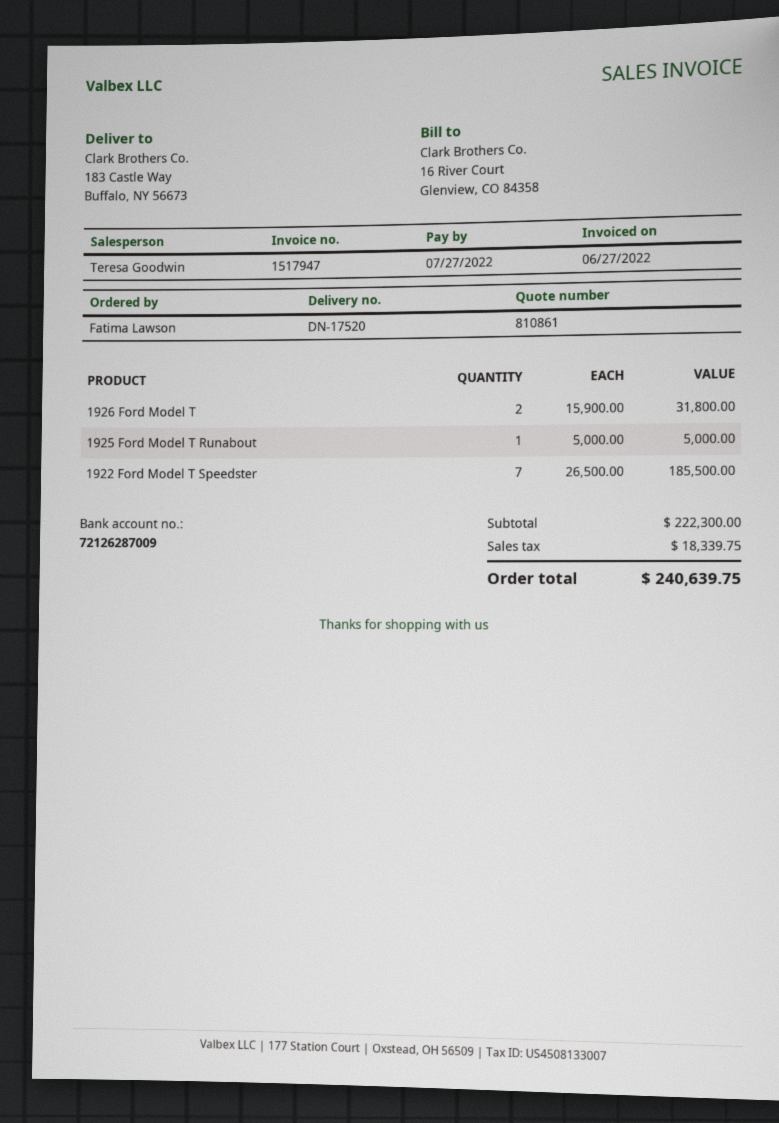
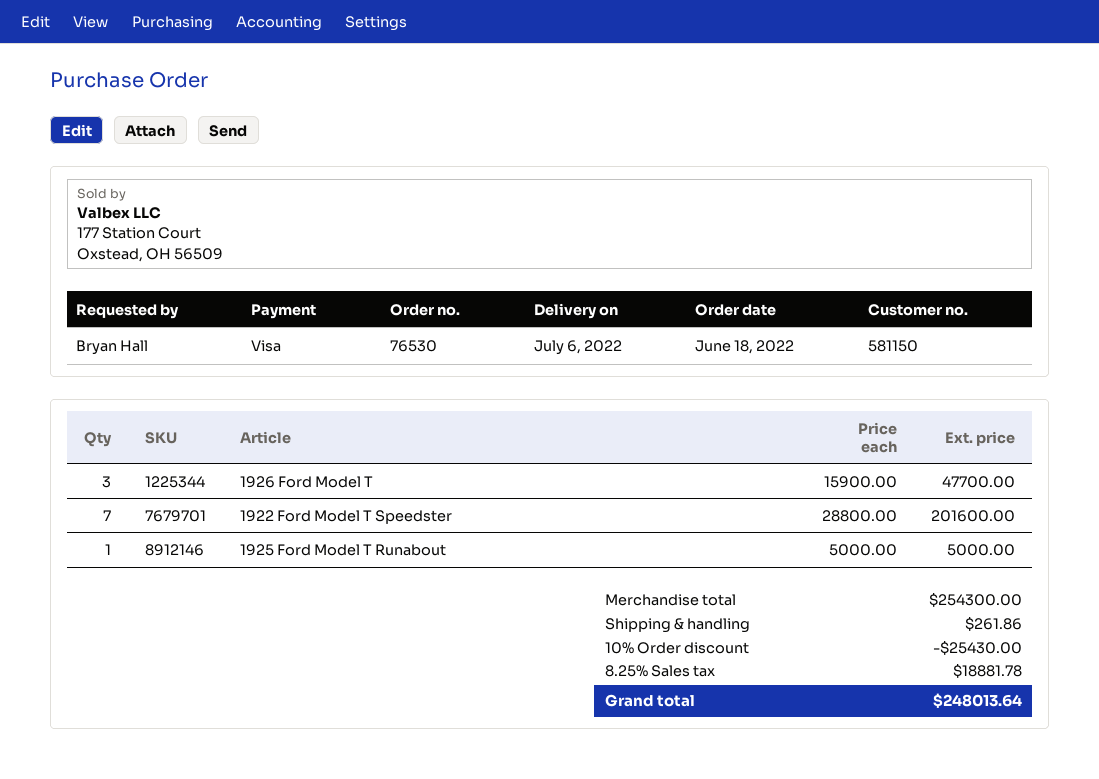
ordered by: Fatima Lawson -> Bryan Hall
1926 Ford Model T: 2 x 15900.00 = 31800.00 -> 3 x 15900.00 = 47700.00
1922 Ford Model T Speedster: 7 x 26500.00 = 185500.00 -> 7 x 28800.00 = 201600.00
subtotal: 222300.00 -> 254300.00
discount: none -> 10% = 25430.00
shipping: none -> 261.86
tax: 18339.75 -> 18881.78
total: 240639.75 -> 248013.64

